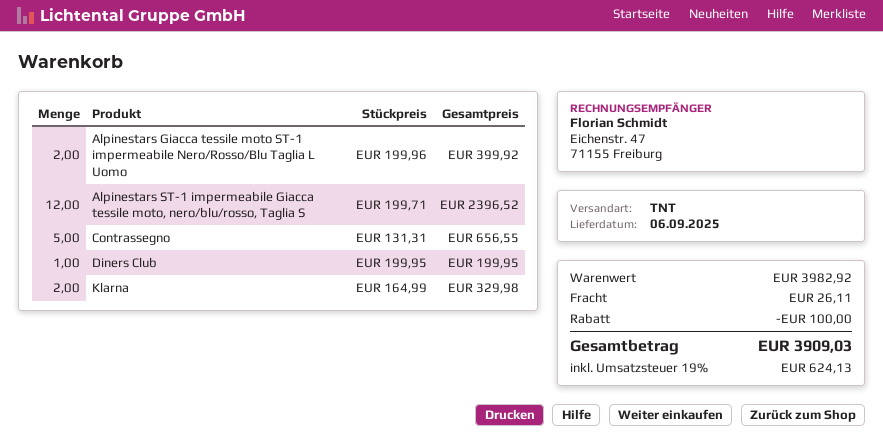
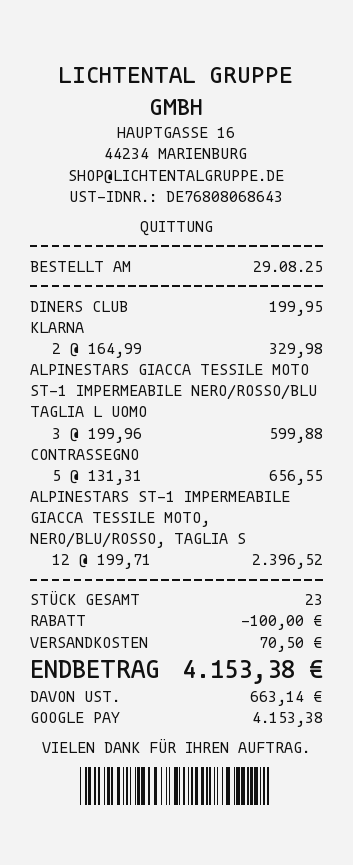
Alpinestars Giacca tessile moto ST-1 impermeabile Nero/Rosso/Blu Taglia L Uomo: 2 x 199.96 = 399.92 -> 3 x 199.96 = 599.88
shipping: 26.11 -> 70.50
tax: 624.13 -> 663.14
total: 3909.03 -> 4153.38

